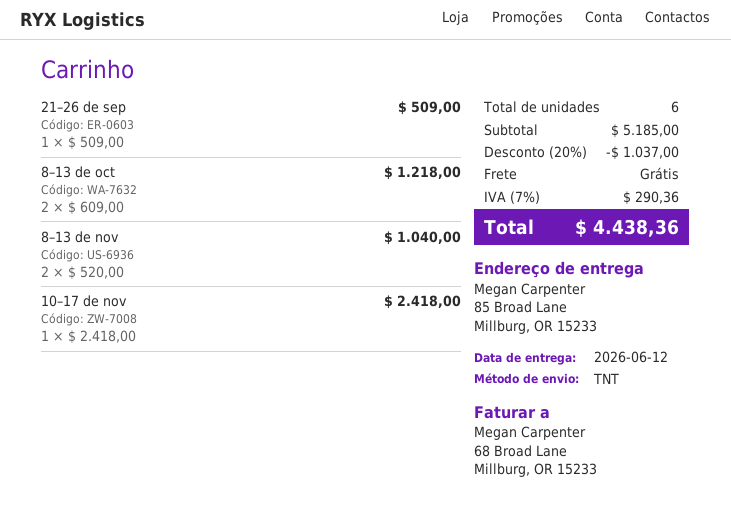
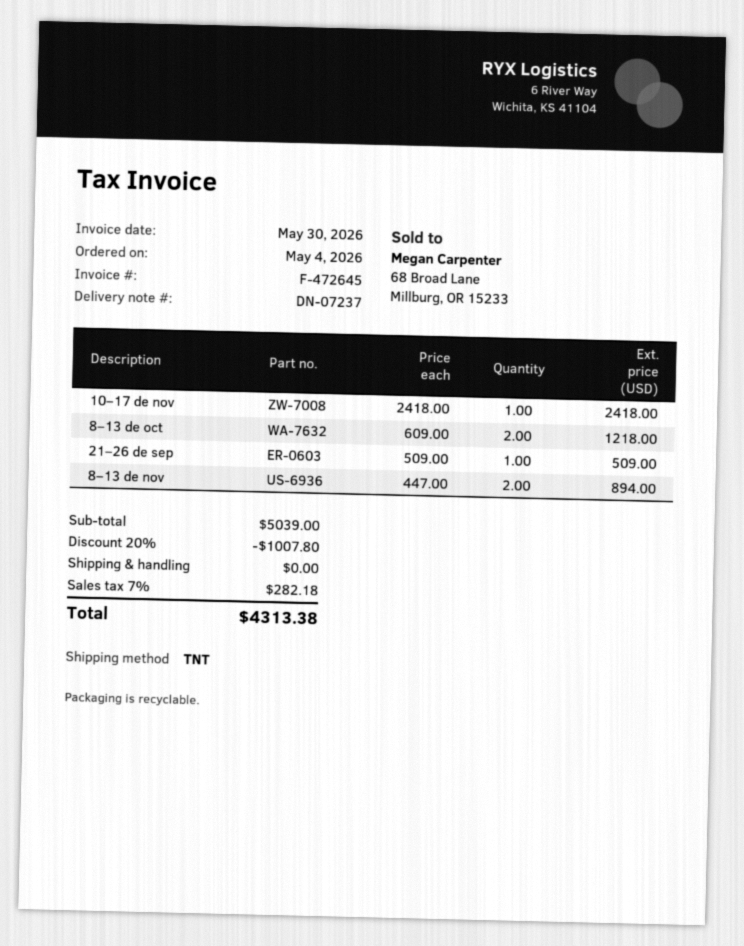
8–13 de nov: 2 x 520.00 = 1040.00 -> 2 x 447.00 = 894.00
subtotal: 5185.00 -> 5039.00
discount: 20% = 1037.00 -> 20% = 1007.80
tax: 7% = 290.36 -> 7% = 282.18
total: 4438.36 -> 4313.38

